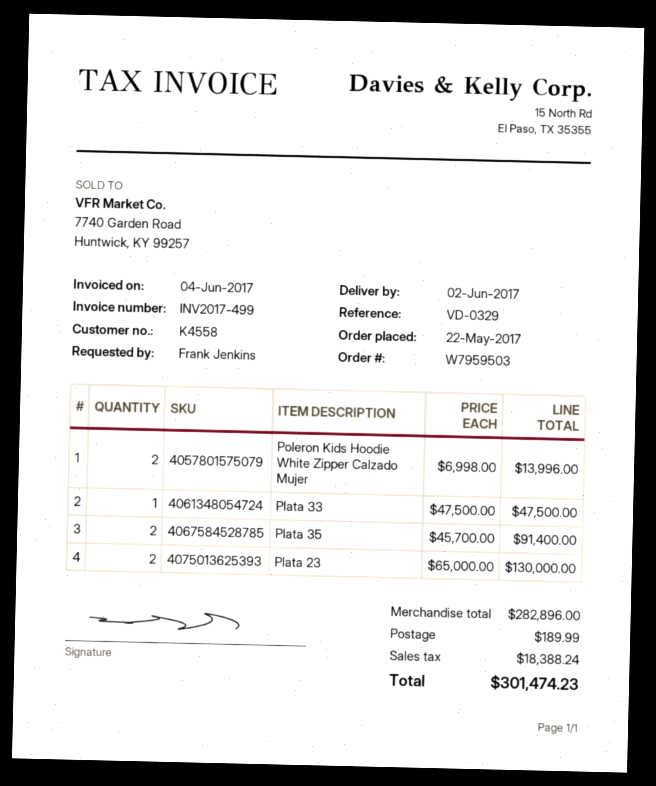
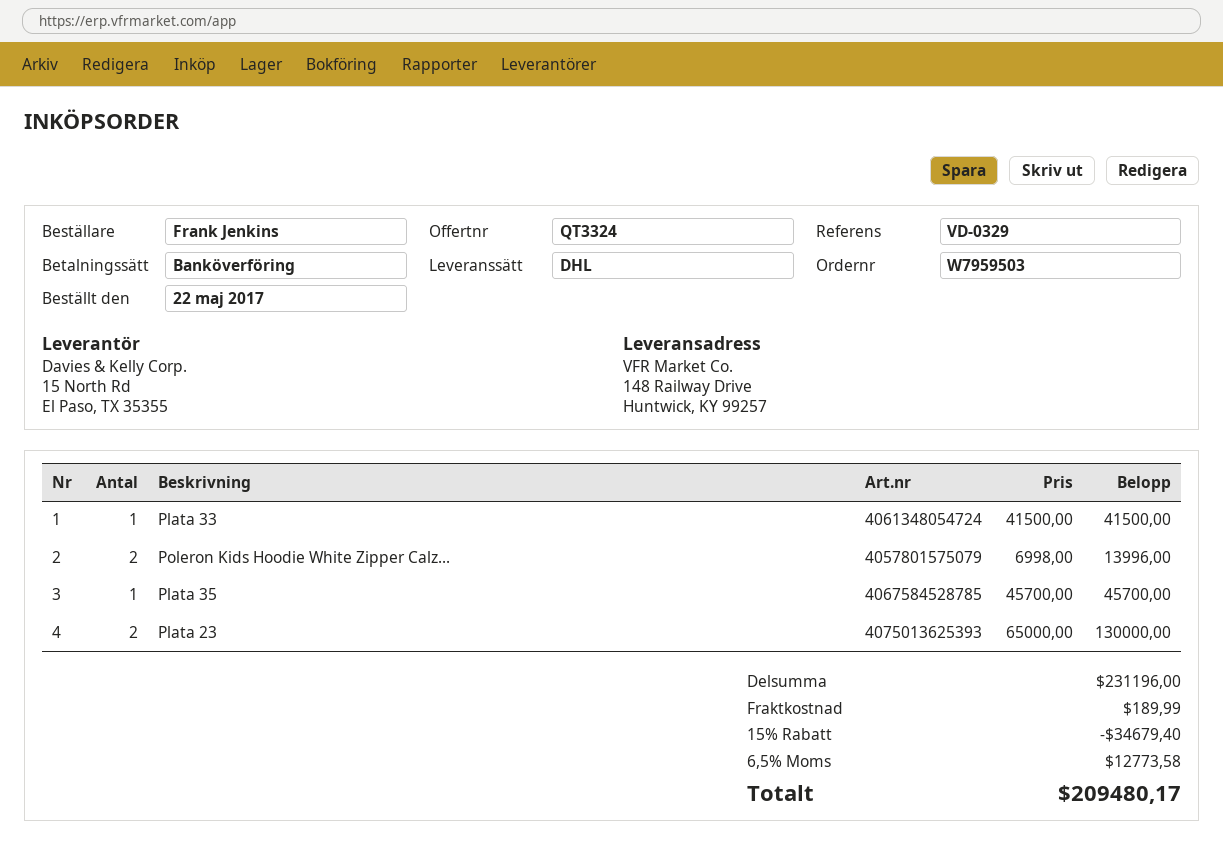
Plata 33: 1 x 47500.00 = 47500.00 -> 1 x 41500.00 = 41500.00
Plata 35: 2 x 45700.00 = 91400.00 -> 1 x 45700.00 = 45700.00
subtotal: 282896.00 -> 231196.00
discount: none -> 15% = 34679.40
tax: 18388.24 -> 12773.58
total: 301474.23 -> 209480.17

